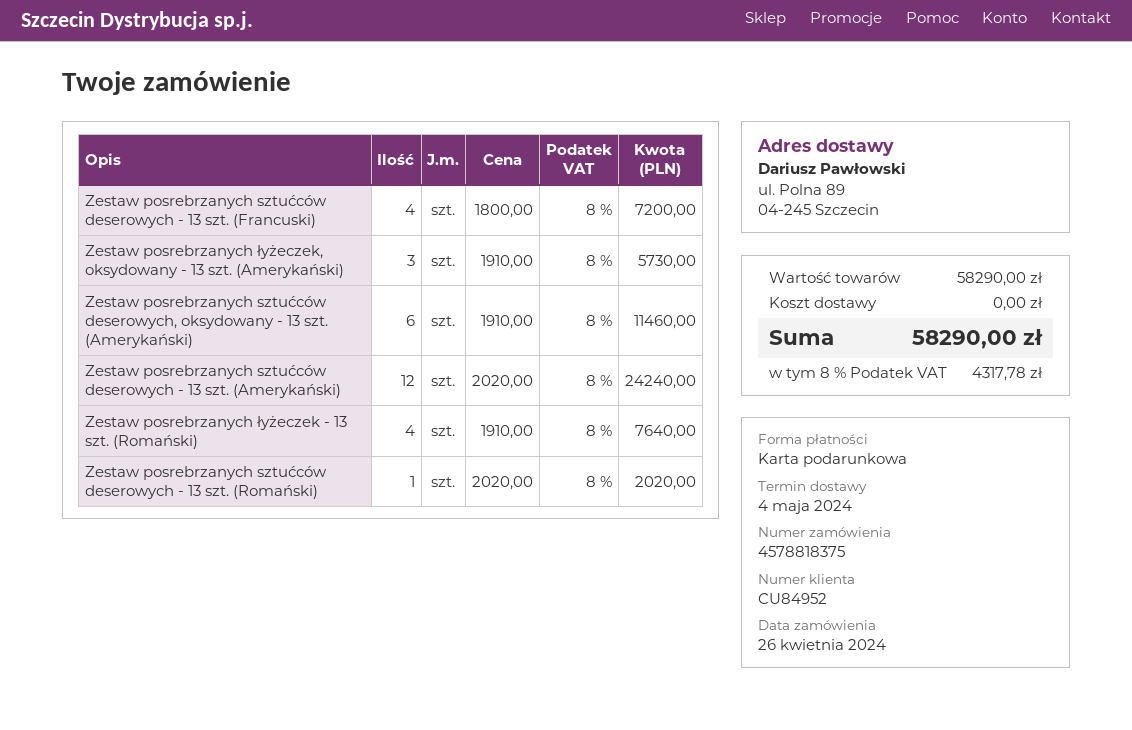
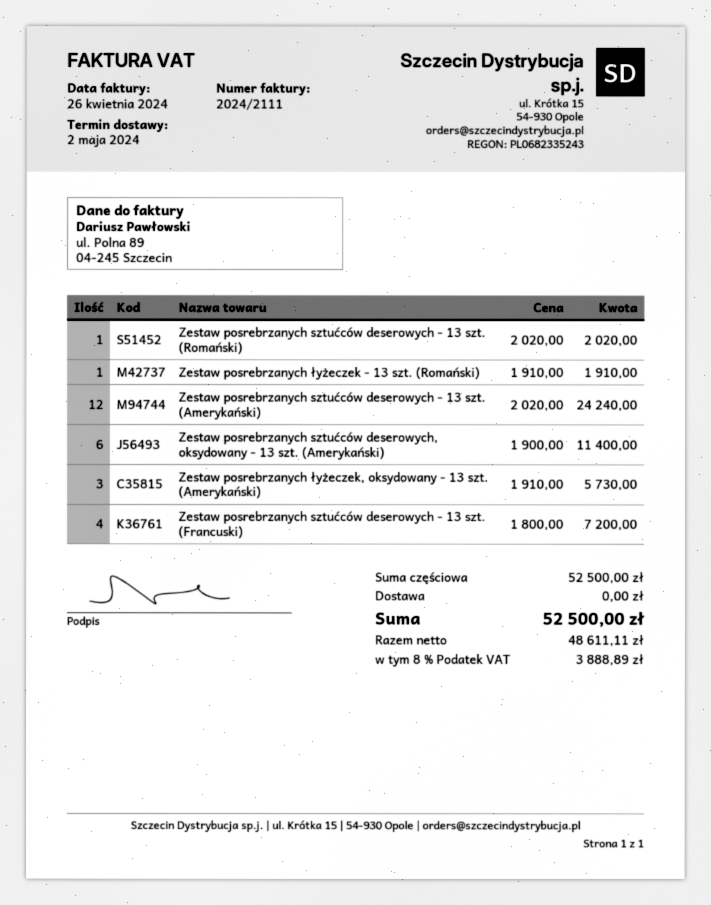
delivery date: 2024-05-04 -> 2024-05-02
Zestaw posrebrzanych sztućców deserowych, oksydowany - 13 szt. (Amerykański): 6 x 1910.00 = 11460.00 -> 6 x 1900.00 = 11400.00
Zestaw posrebrzanych łyżeczek - 13 szt. (Romański): 4 x 1910.00 = 7640.00 -> 1 x 1910.00 = 1910.00
subtotal: 58290.00 -> 52500.00
tax: 8% = 4317.78 -> 8% = 3888.89
total: 58290.00 -> 52500.00

